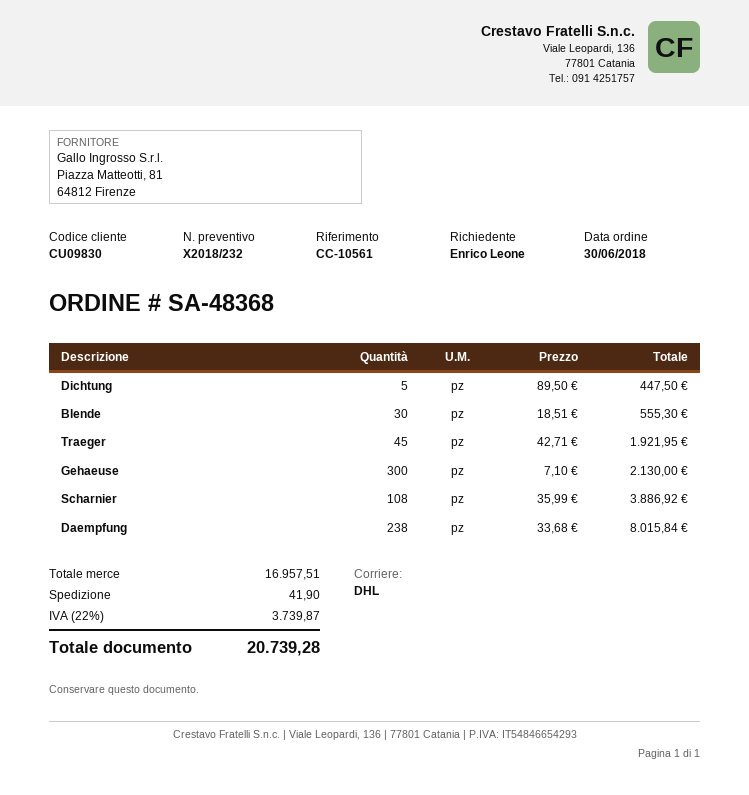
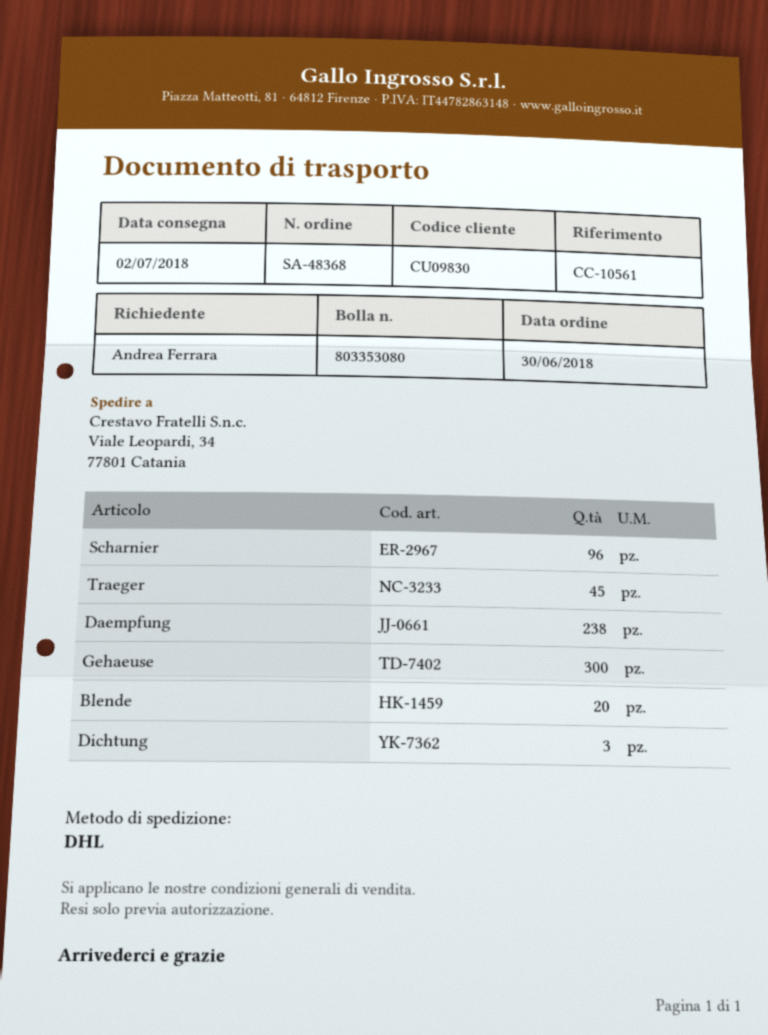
ordered by: Enrico Leone -> Andrea Ferrara
Dichtung: 5 -> 3
Blende: 30 -> 20
Scharnier: 108 -> 96

